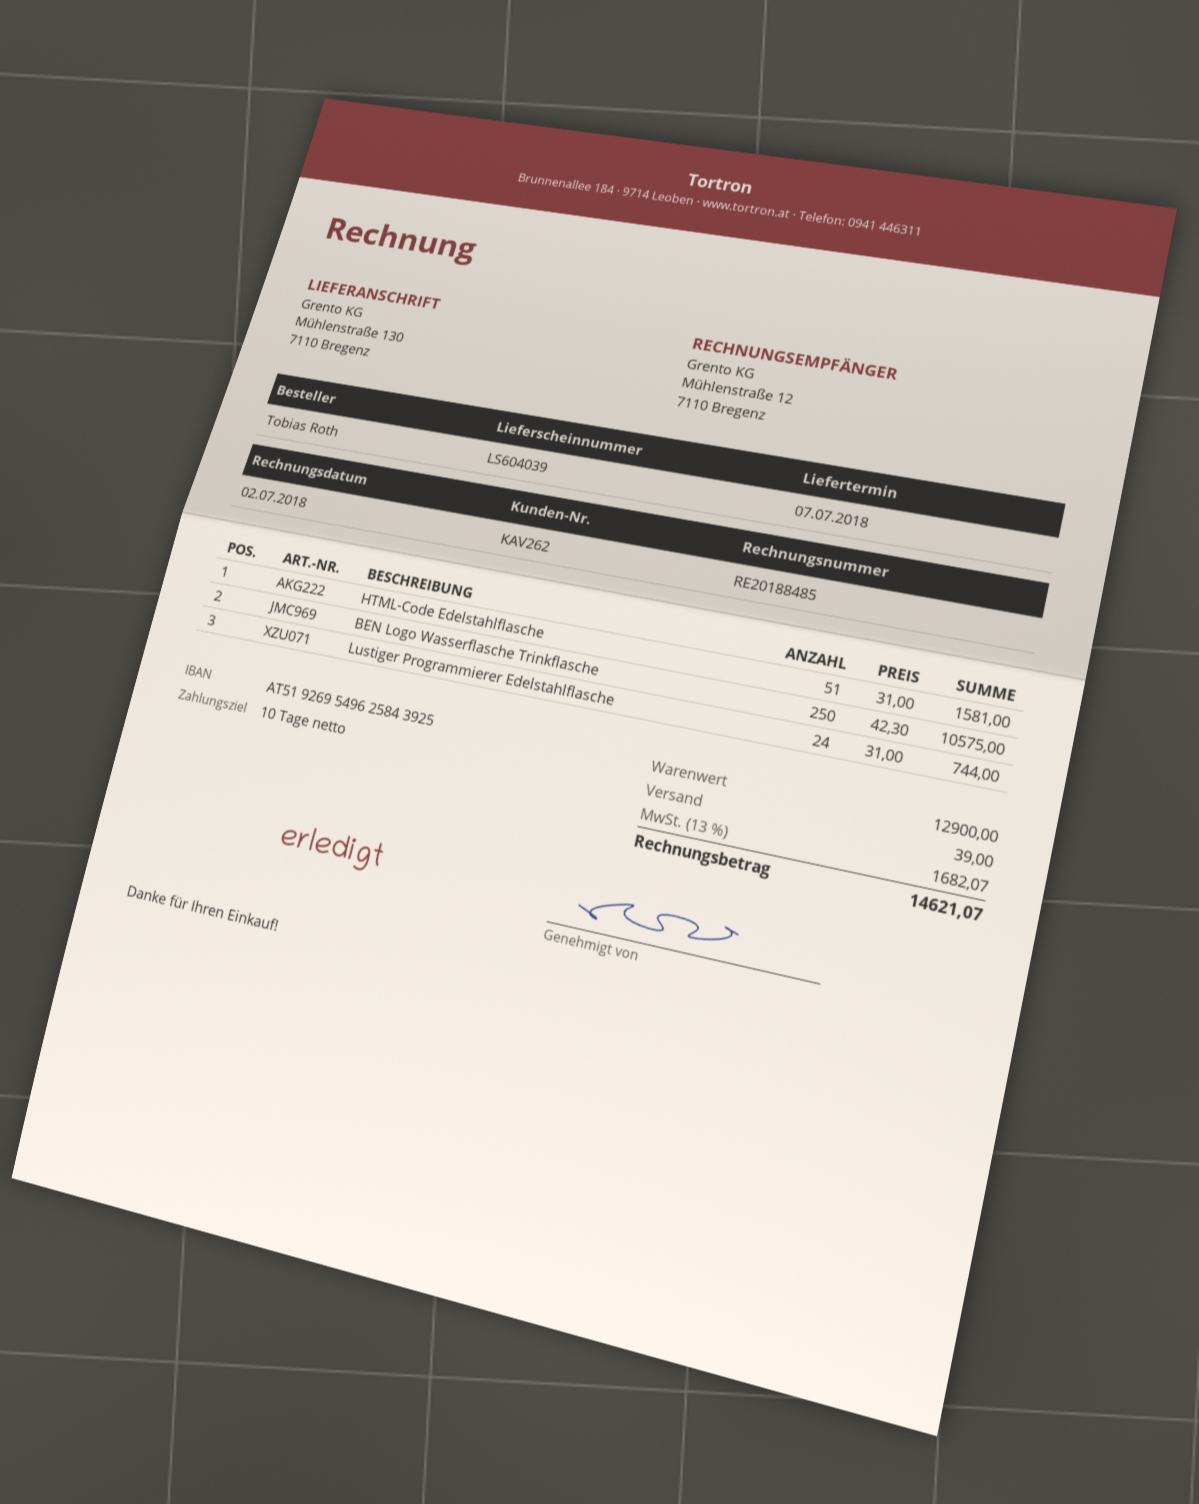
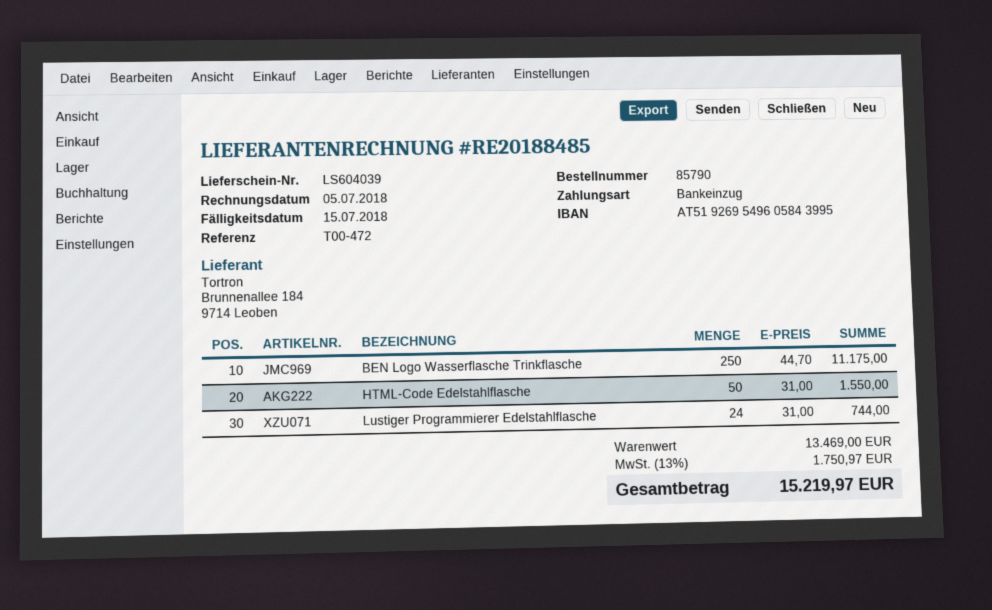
invoice date: 2018-07-02 -> 2018-07-05
bank account: AT519269549625843925 -> AT519269549605843995
HTML-Code Edelstahlflasche: 51 x 31.00 = 1581.00 -> 50 x 31.00 = 1550.00
BEN Logo Wasserflasche Trinkflasche: 250 x 42.30 = 10575.00 -> 250 x 44.70 = 11175.00
subtotal: 12900.00 -> 13469.00
shipping: 39.00 -> none
tax: 13% = 1682.07 -> 13% = 1750.97
total: 14621.07 -> 15219.97

